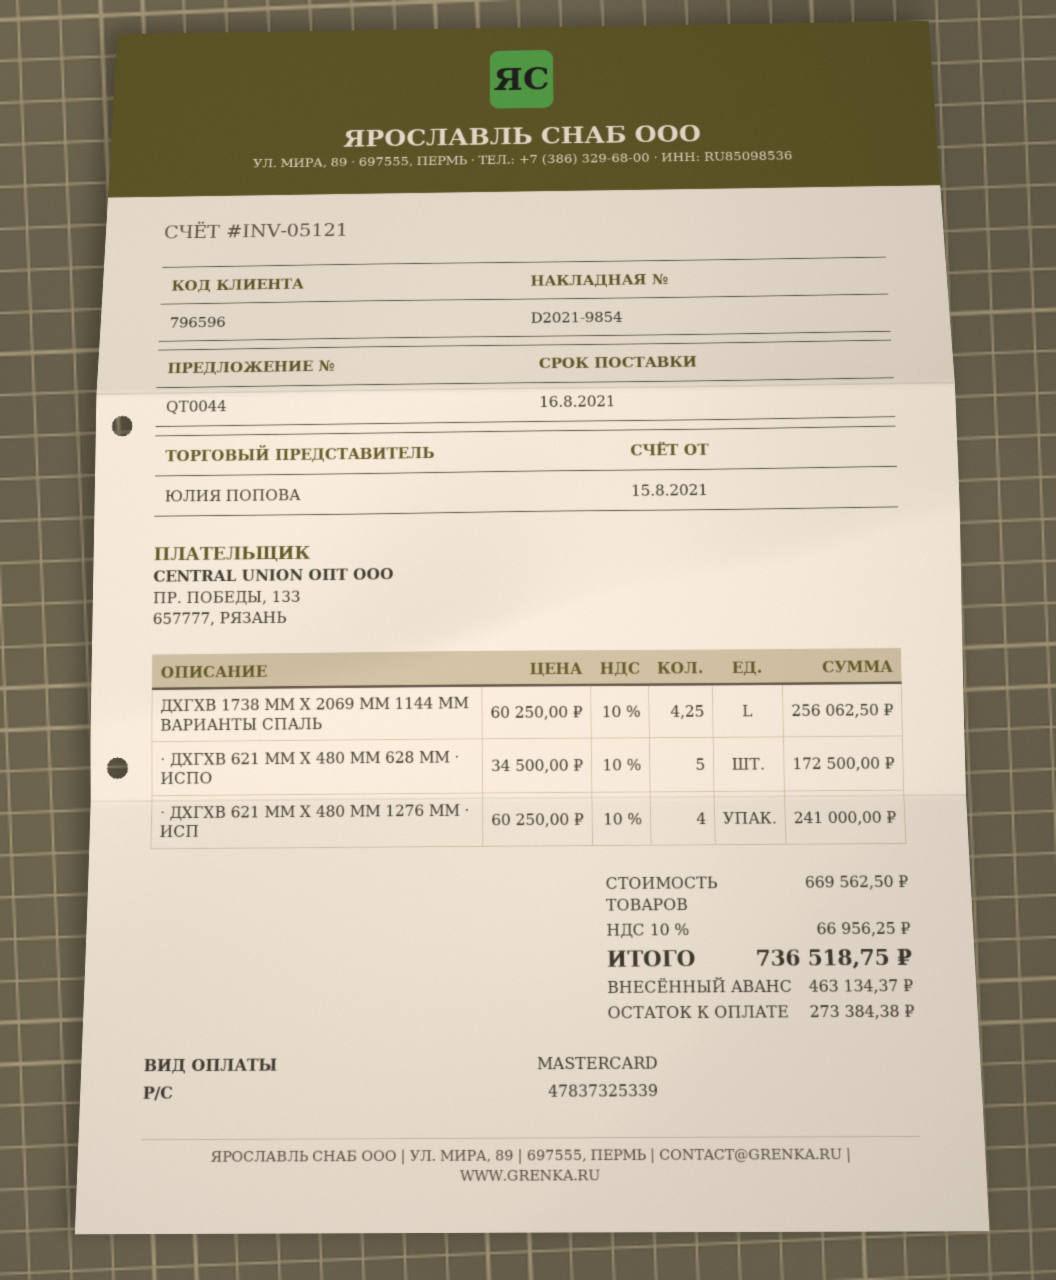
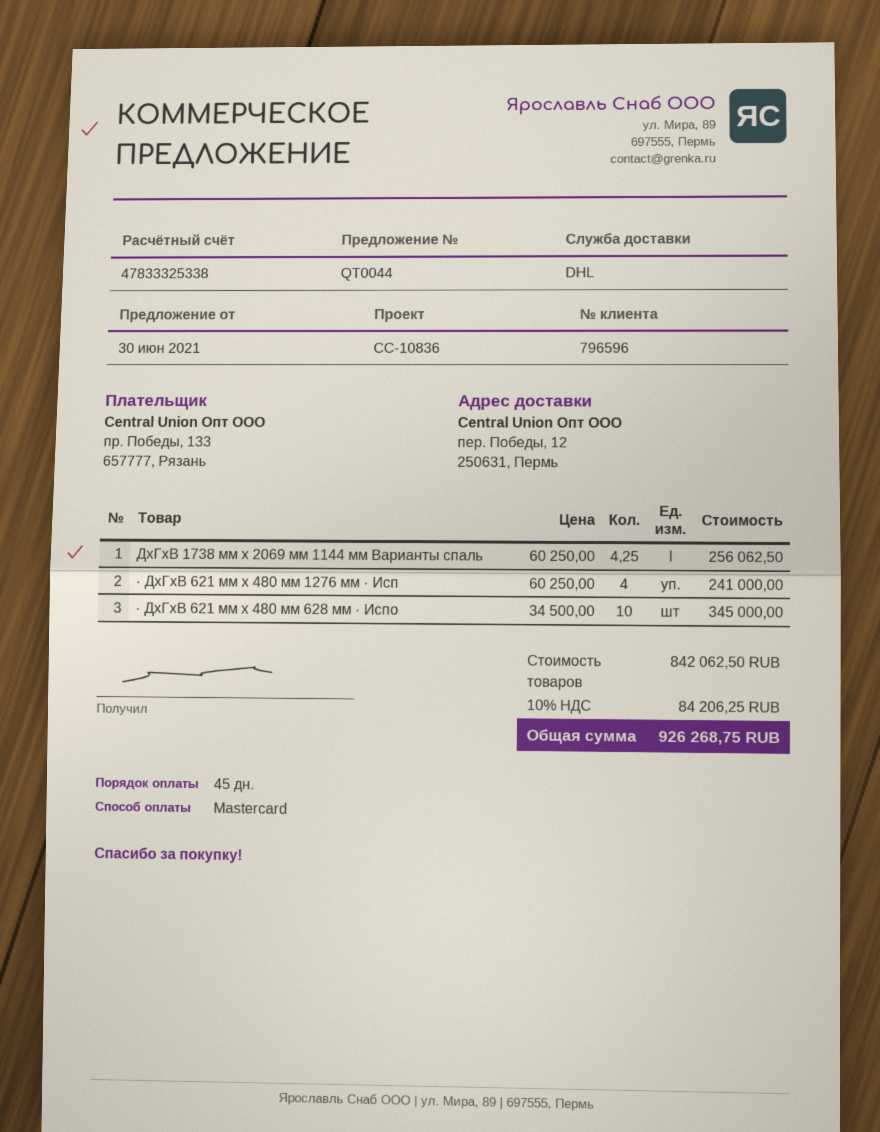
bank account: 47837325339 -> 47833325338
· ДХГХВ 621 ММ Х 480 ММ 628 ММ · ИСПО: 5 x 34500.00 = 172500.00 -> 10 x 34500.00 = 345000.00
subtotal: 669562.50 -> 842062.50
tax: 10% = 66956.25 -> 10% = 84206.25
total: 736518.75 -> 926268.75

